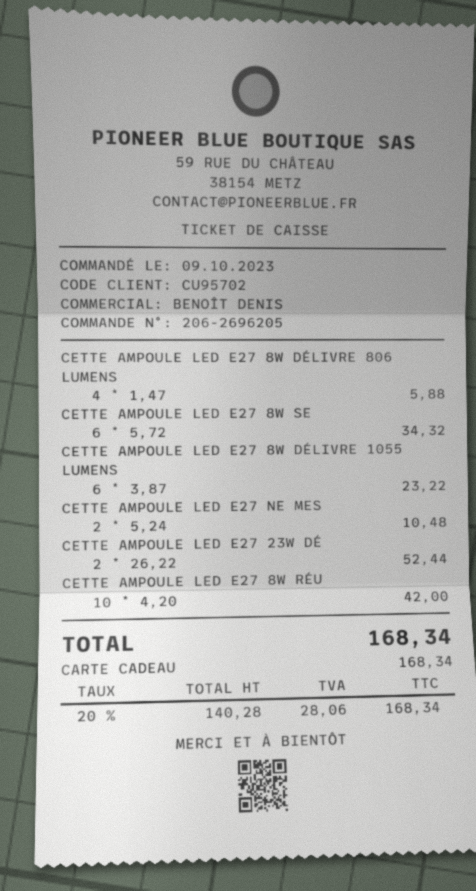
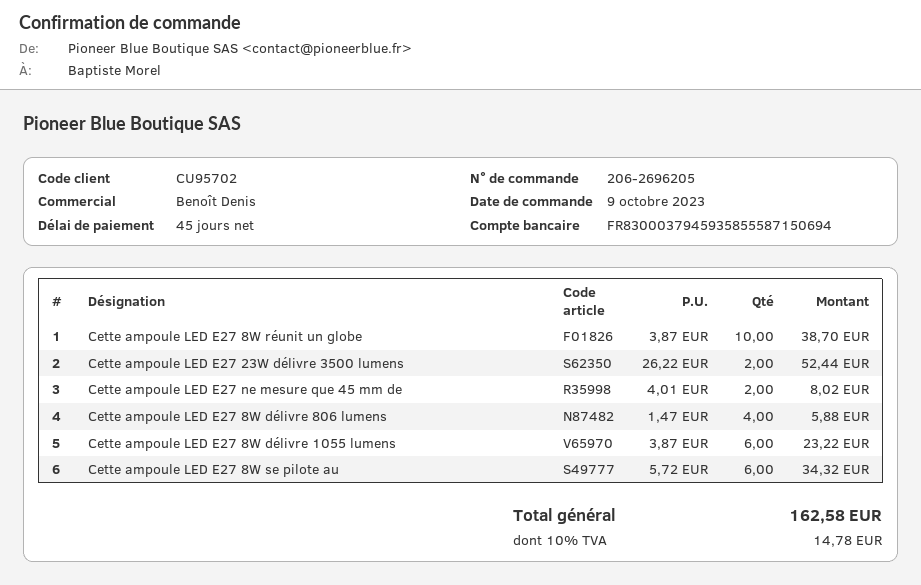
CETTE AMPOULE LED E27 NE MES: 2 x 5.24 = 10.48 -> 2 x 4.01 = 8.02
CETTE AMPOULE LED E27 8W RÉU: 10 x 4.20 = 42.00 -> 10 x 3.87 = 38.70
tax: 20% = 28.06 -> 10% = 14.78
total: 168.34 -> 162.58

